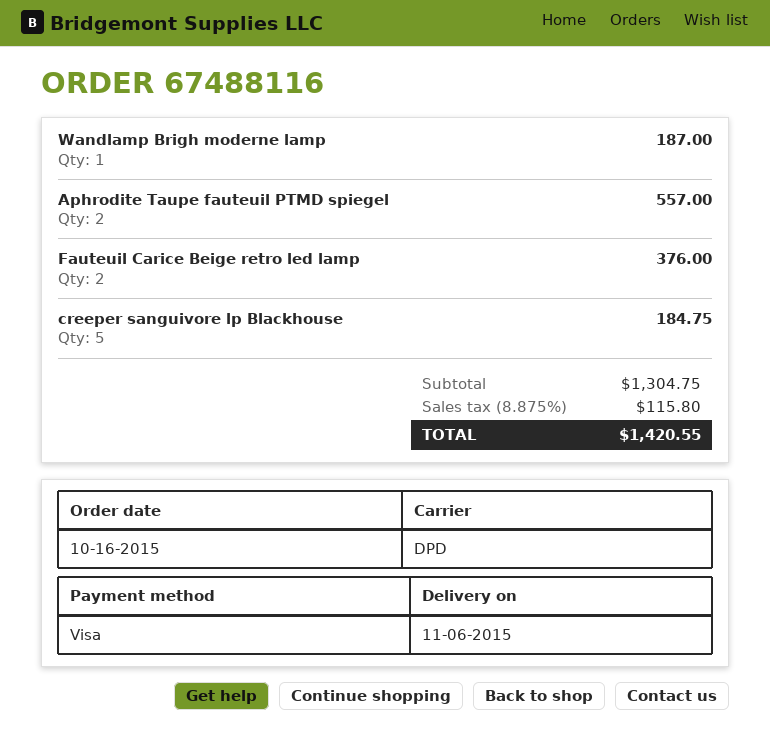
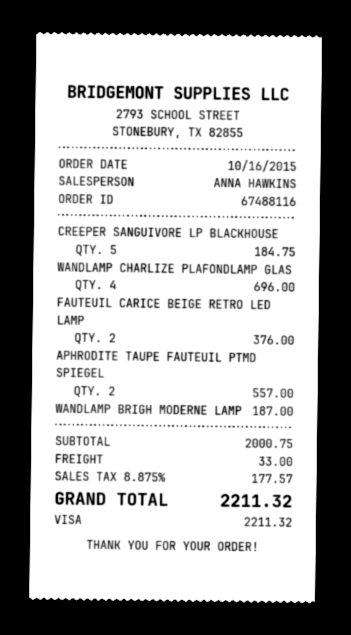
WANDLAMP CHARLIZE PLAFONDLAMP GLAS: none -> 4 for 696.00
subtotal: 1304.75 -> 2000.75
shipping: none -> 33.00
tax: 8.875% = 115.80 -> 8.875% = 177.57
total: 1420.55 -> 2211.32

